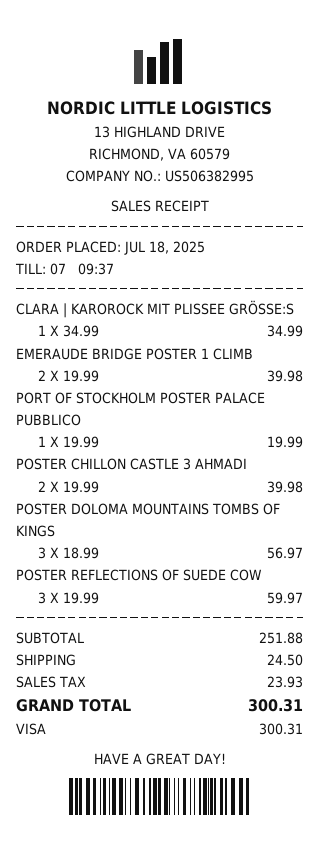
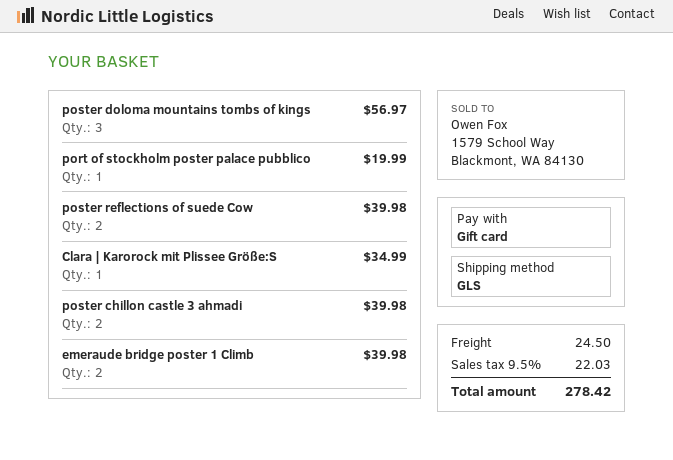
payment method: Visa -> gift card
POSTER REFLECTIONS OF SUEDE COW: 3 for 59.97 -> 2 for 39.98
tax: 23.93 -> 22.03
total: 300.31 -> 278.42

